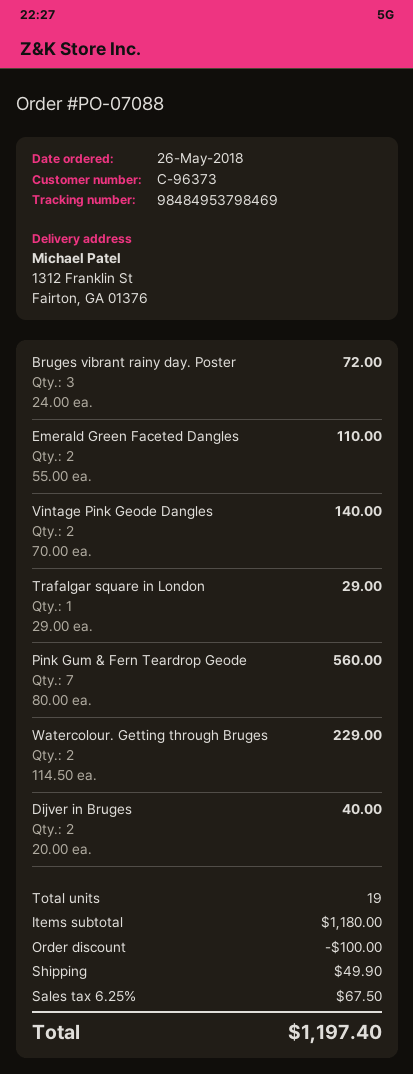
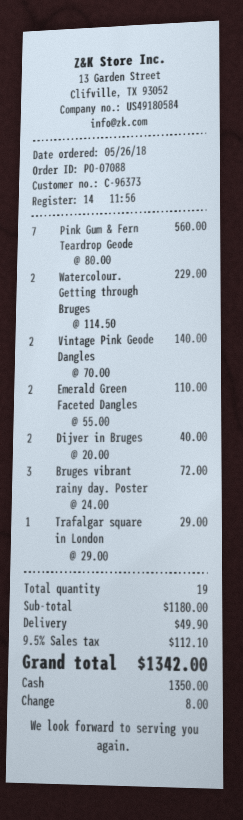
discount: 100.00 -> none
tax: 6.25% = 67.50 -> 9.5% = 112.10
total: 1197.40 -> 1342.00

